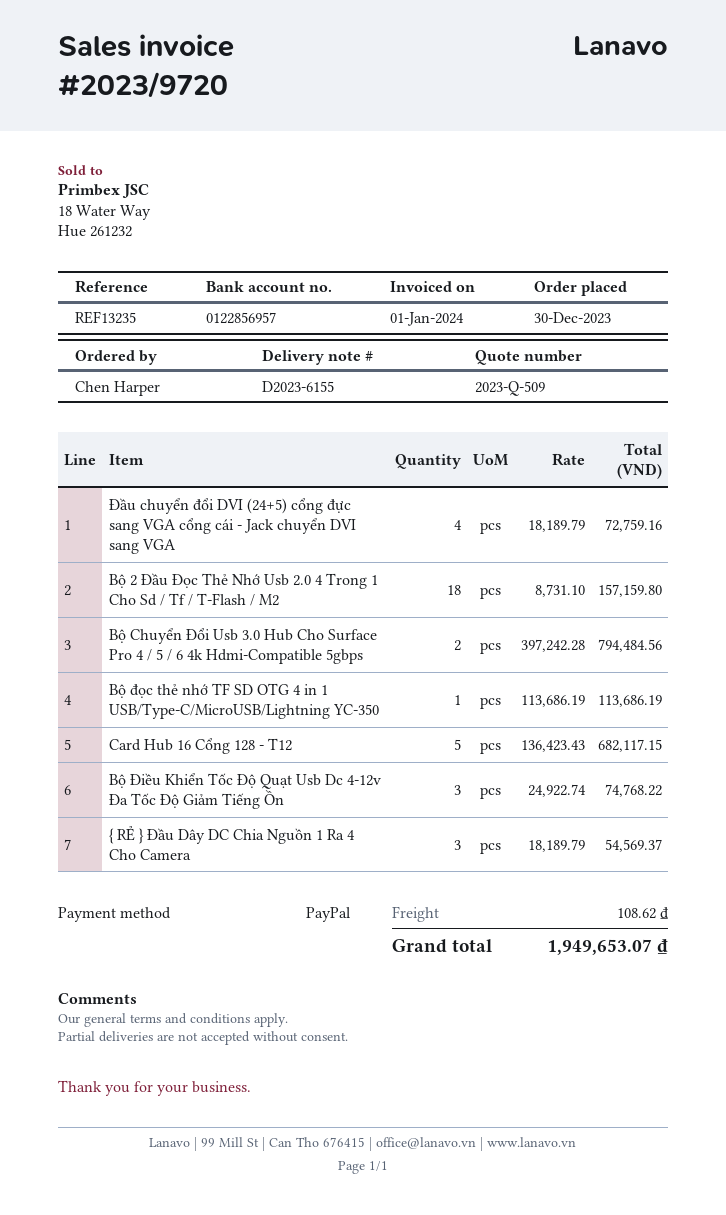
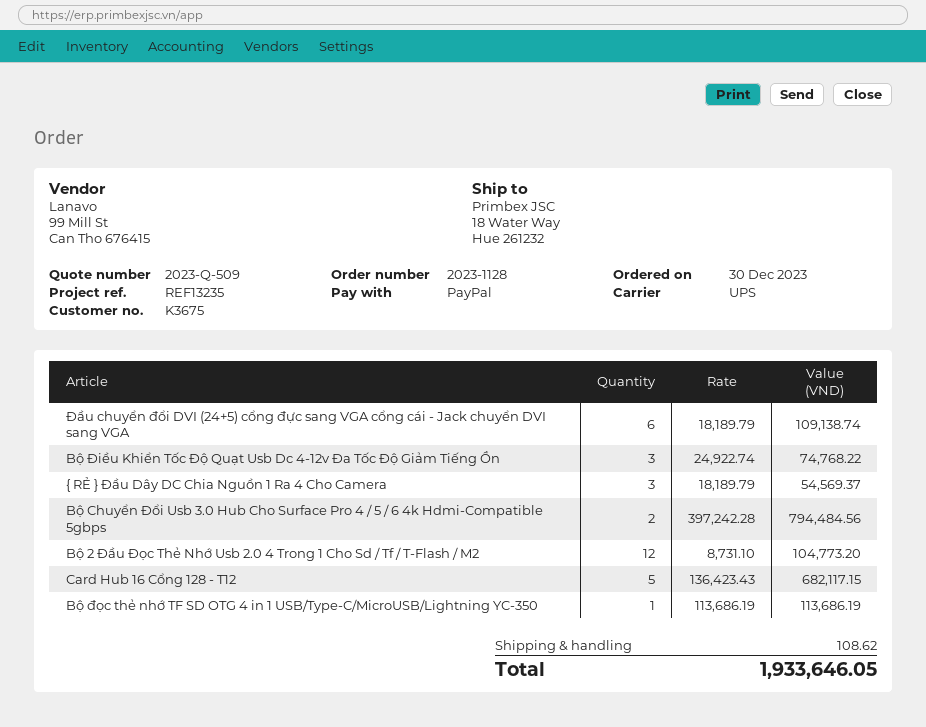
Đầu chuyển đổi DVI (24+5) cổng đực sang VGA cổng cái - Jack chuyển DVI sang VGA: 4 x 18189.79 = 72759.16 -> 6 x 18189.79 = 109138.74
Bộ 2 Đầu Đọc Thẻ Nhớ Usb 2.0 4 Trong 1 Cho Sd / Tf / T-Flash / M2: 18 x 8731.10 = 157159.80 -> 12 x 8731.10 = 104773.20
total: 1949653.07 -> 1933646.05

